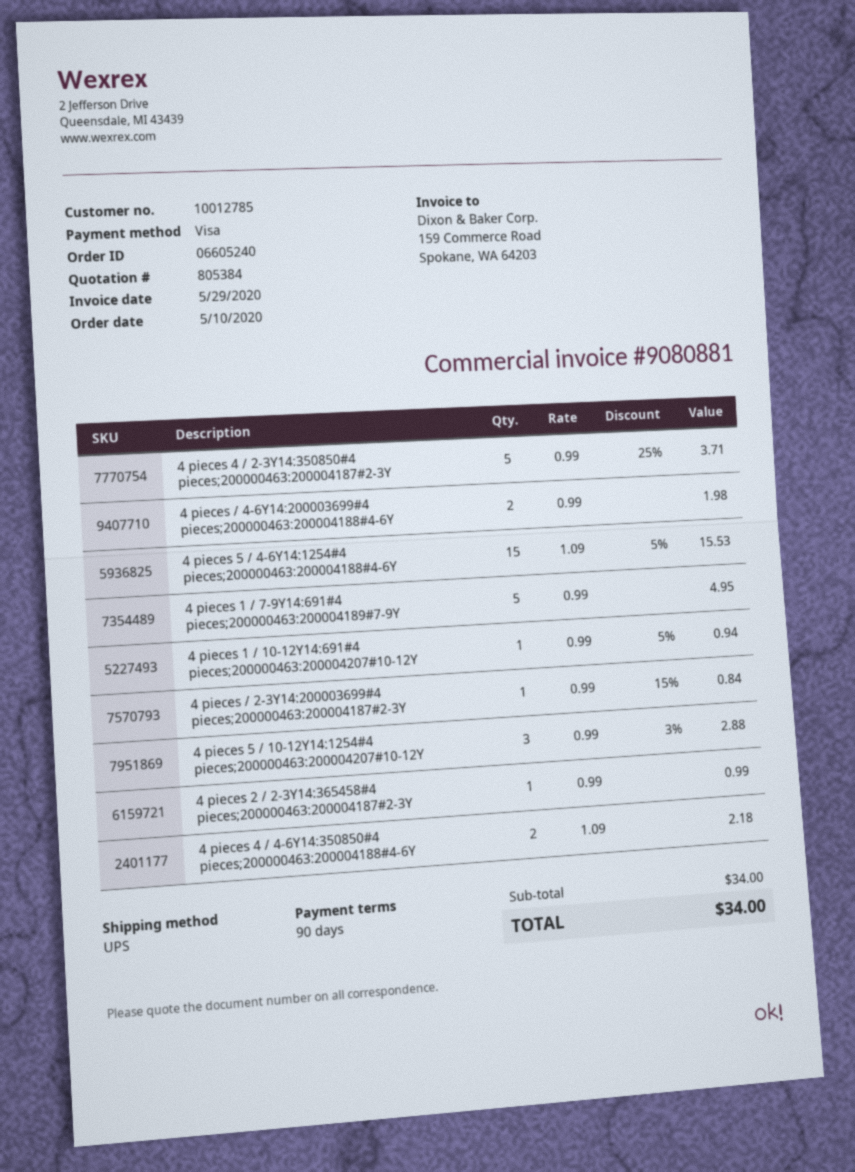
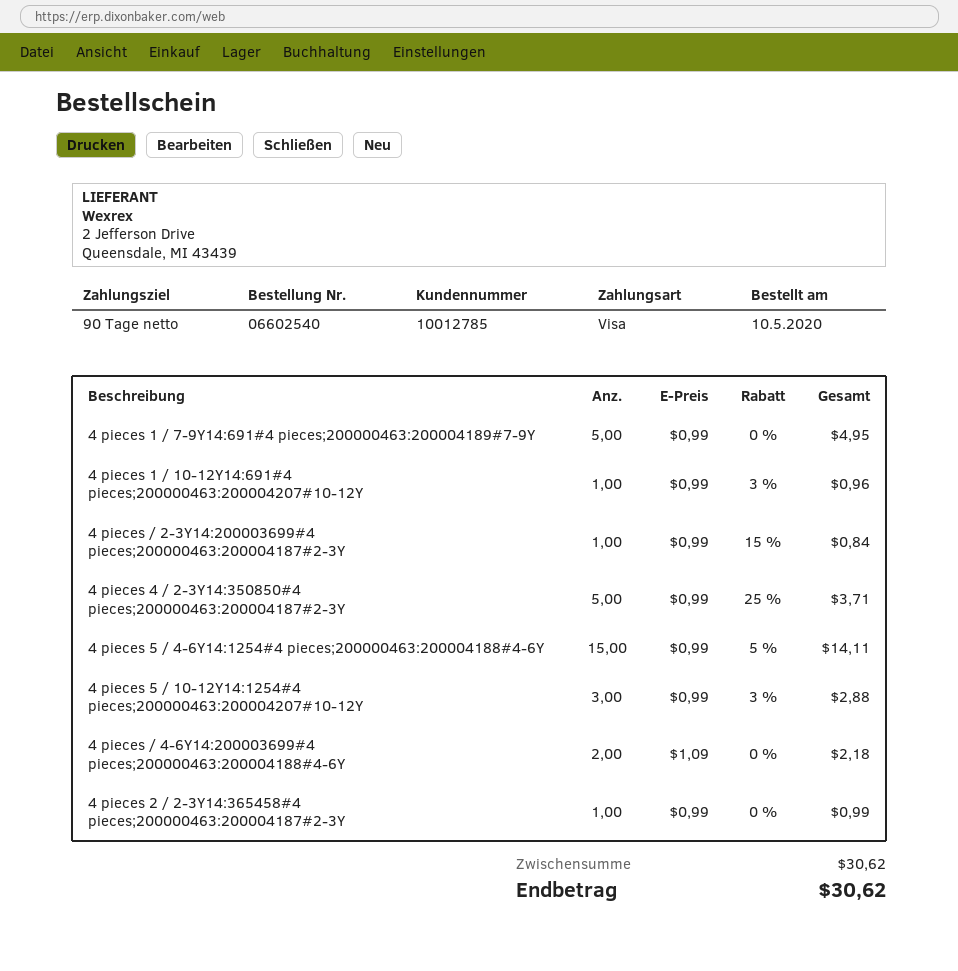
order number: 06605240 -> 06602540
4 pieces / 4-6Y14:200003699#4 pieces;200000463:200004188#4-6Y: 2 x 0.99 = 1.98 -> 2 x 1.09 = 2.18
4 pieces 5 / 4-6Y14:1254#4 pieces;200000463:200004188#4-6Y: 15 x 1.09 - 5% = 15.53 -> 15 x 0.99 - 5% = 14.11
4 pieces 1 / 10-12Y14:691#4 pieces;200000463:200004207#10-12Y: 1 x 0.99 - 5% = 0.94 -> 1 x 0.99 - 3% = 0.96
4 pieces 4 / 4-6Y14:350850#4 pieces;200000463:200004188#4-6Y: 2 x 1.09 = 2.18 -> none
subtotal: 34.00 -> 30.62
total: 34.00 -> 30.62

